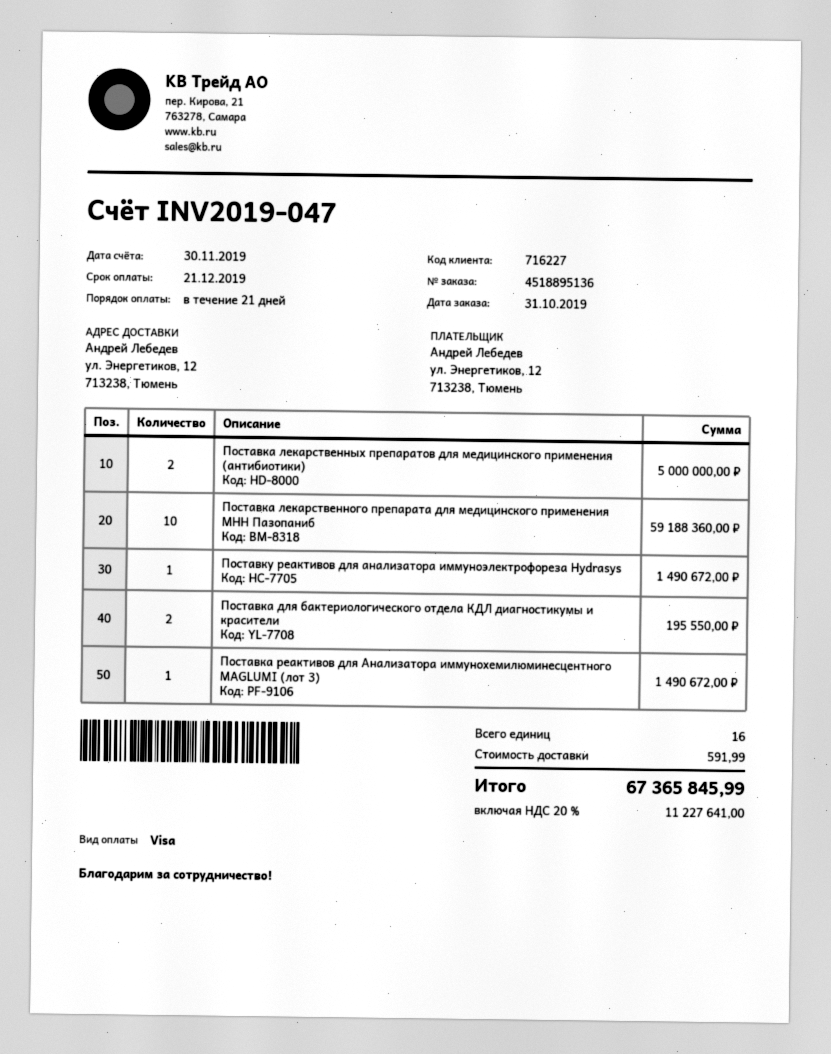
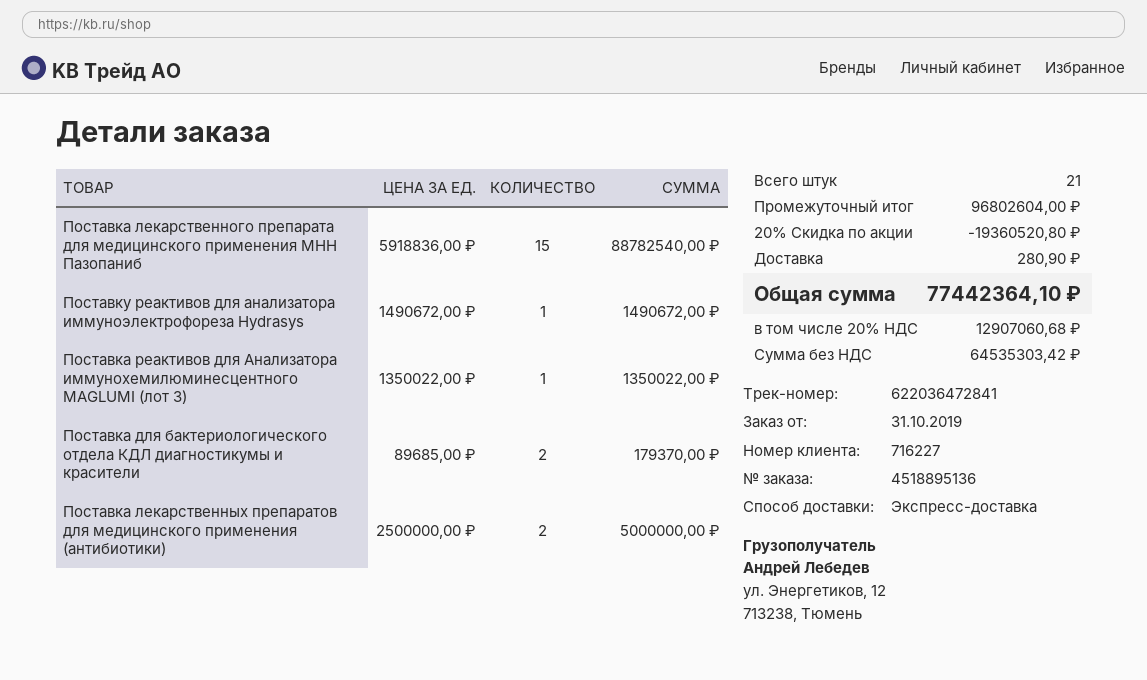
Поставка лекарственного препарата для медицинского применения МНН Пазопаниб: 10 for 59188360.00 -> 15 for 88782540.00
Поставка для бактериологического отдела КДЛ диагностикумы и красители: 2 for 195550.00 -> 2 for 179370.00
Поставка реактивов для Анализатора иммунохемилюминесцентного MAGLUMI (лот 3): 1 for 1490672.00 -> 1 for 1350022.00
total quantity: 16 -> 21
discount: none -> 20% = 19360520.80
shipping: 591.99 -> 280.90
tax: 20% = 11227641.00 -> 20% = 12907060.68
total: 67365845.99 -> 77442364.10

